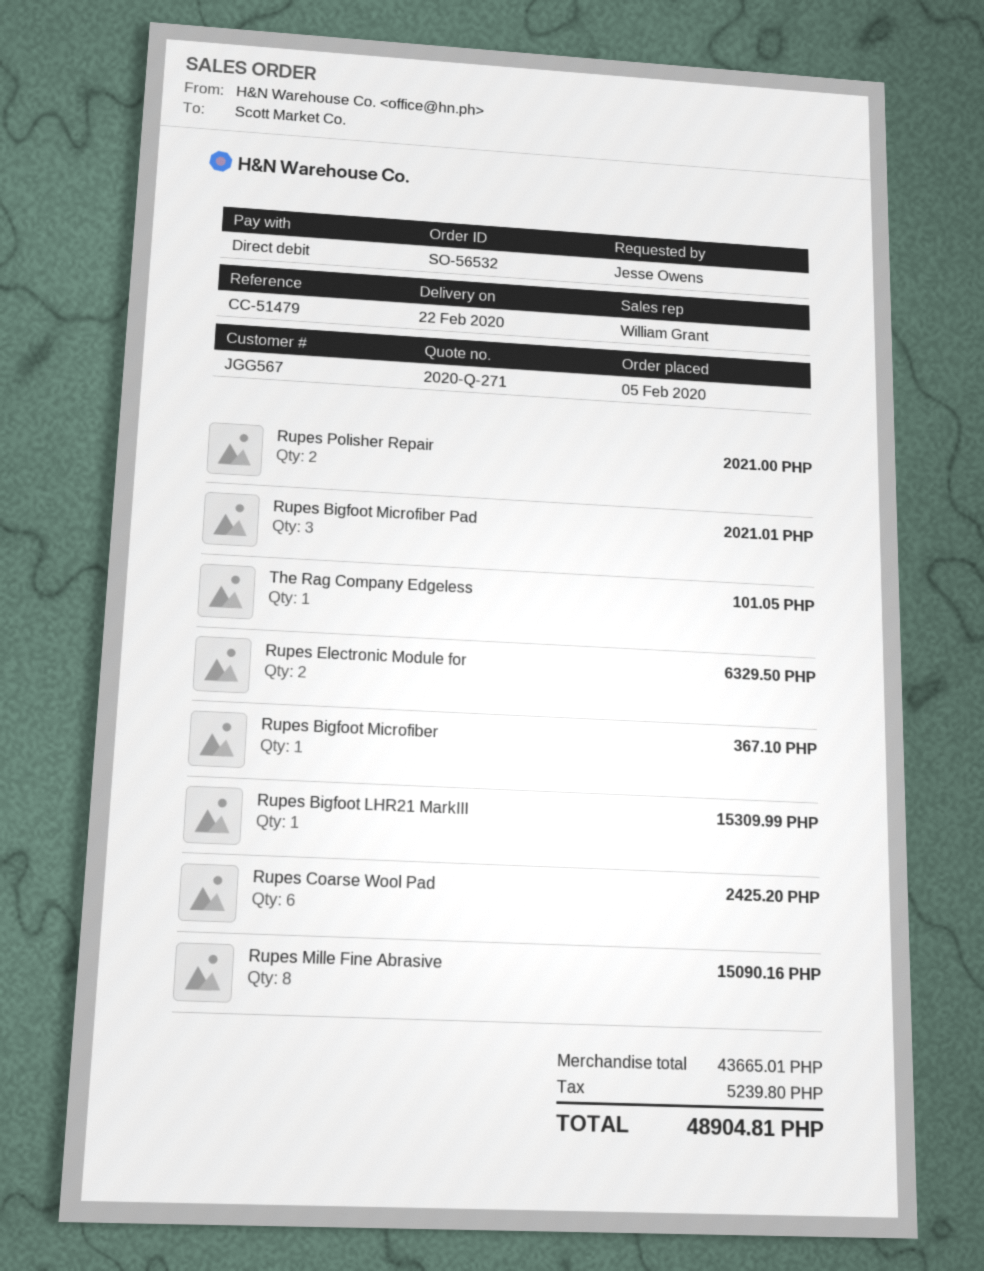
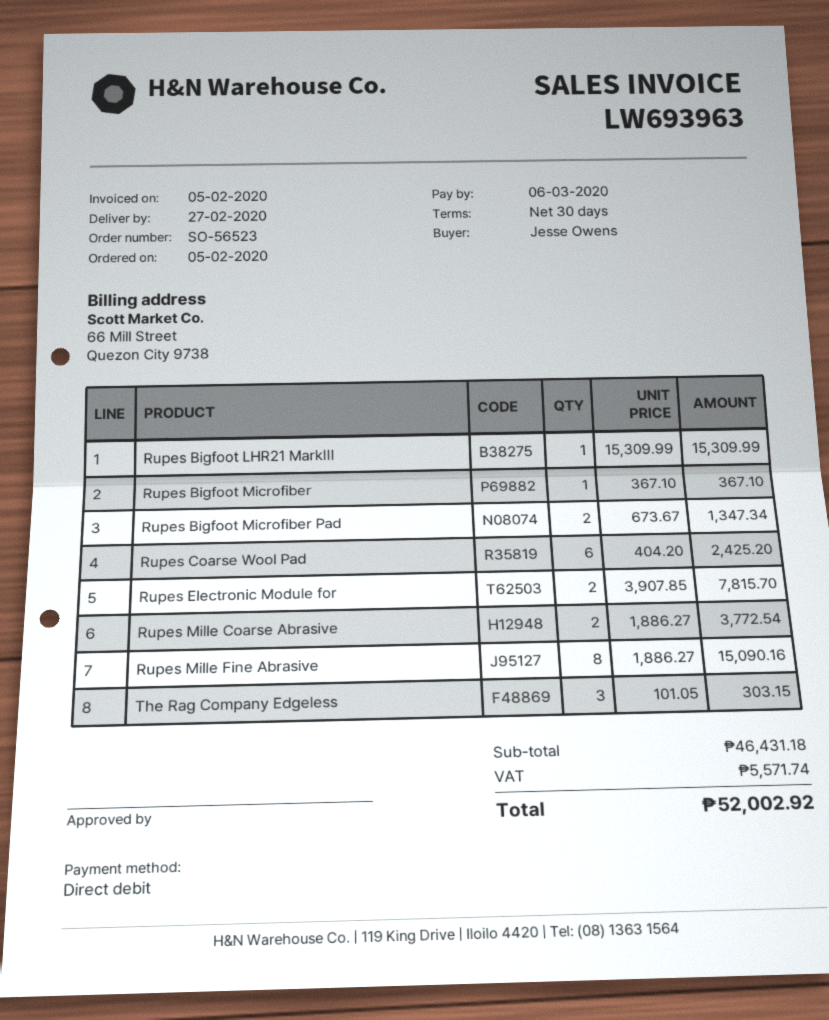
order number: SO-56532 -> SO-56523
delivery date: 2020-02-22 -> 2020-02-27
Rupes Polisher Repair: 2 for 2021.00 -> none
Rupes Bigfoot Microfiber Pad: 3 for 2021.01 -> 2 for 1347.34
The Rag Company Edgeless: 1 for 101.05 -> 3 for 303.15
Rupes Electronic Module for: 2 for 6329.50 -> 2 for 7815.70
Rupes Mille Coarse Abrasive: none -> 2 for 3772.54
subtotal: 43665.01 -> 46431.18
tax: 5239.80 -> 5571.74
total: 48904.81 -> 52002.92

